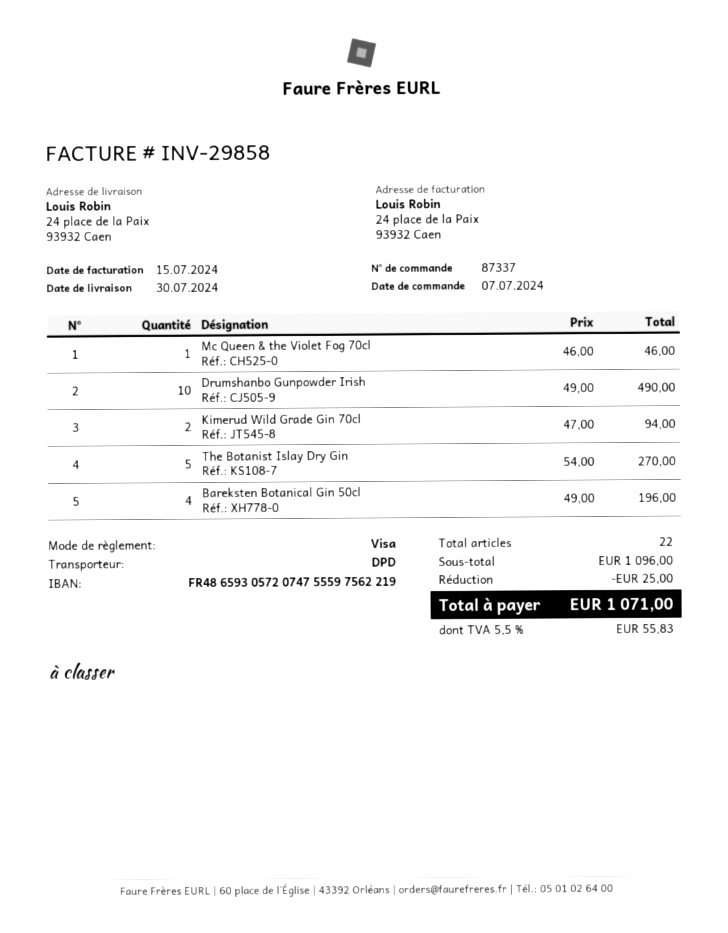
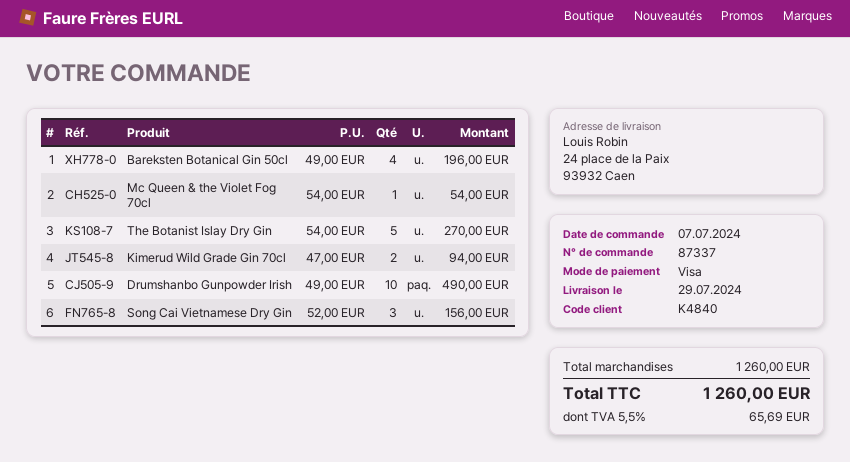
delivery date: 2024-07-30 -> 2024-07-29
Mc Queen & the Violet Fog 70cl: 1 x 46.00 = 46.00 -> 1 x 54.00 = 54.00
Song Cai Vietnamese Dry Gin: none -> 3 x 52.00 = 156.00
subtotal: 1096.00 -> 1260.00
discount: 25.00 -> none
tax: 5.5% = 55.83 -> 5.5% = 65.69
total: 1071.00 -> 1260.00

